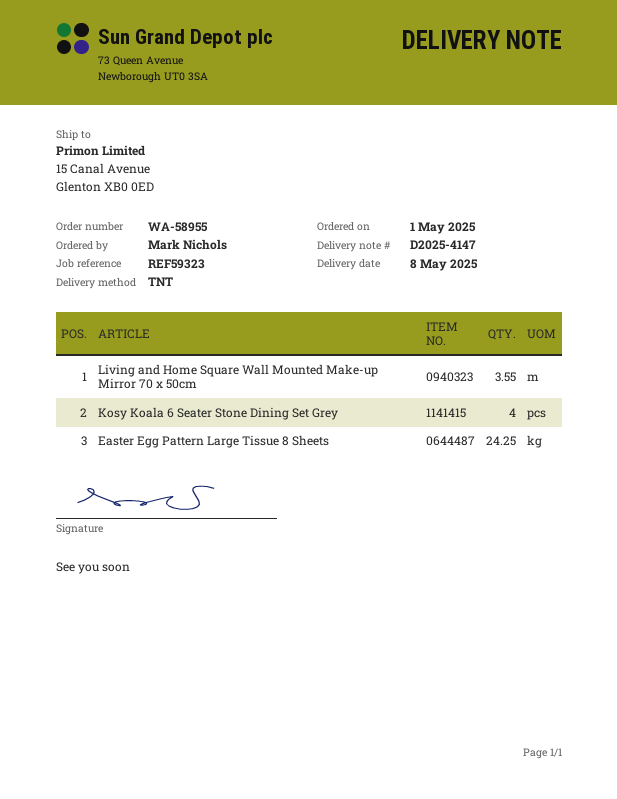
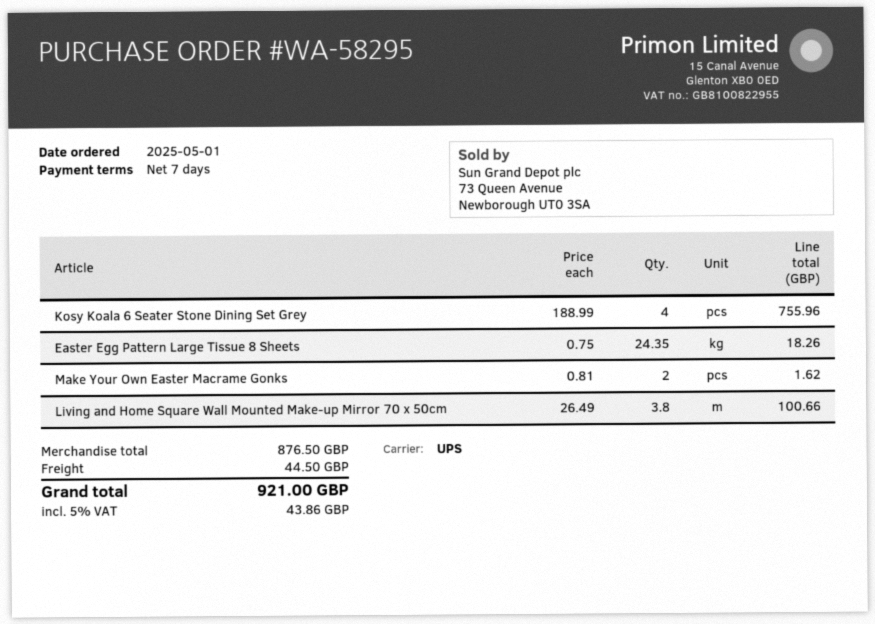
order number: WA-58955 -> WA-58295
shipping method: TNT -> UPS
Living and Home Square Wall Mounted Make-up Mirror 70 x 50cm: 3.55 -> 3.8
Easter Egg Pattern Large Tissue 8 Sheets: 24.25 -> 24.35
Make Your Own Easter Macrame Gonks: none -> 2

